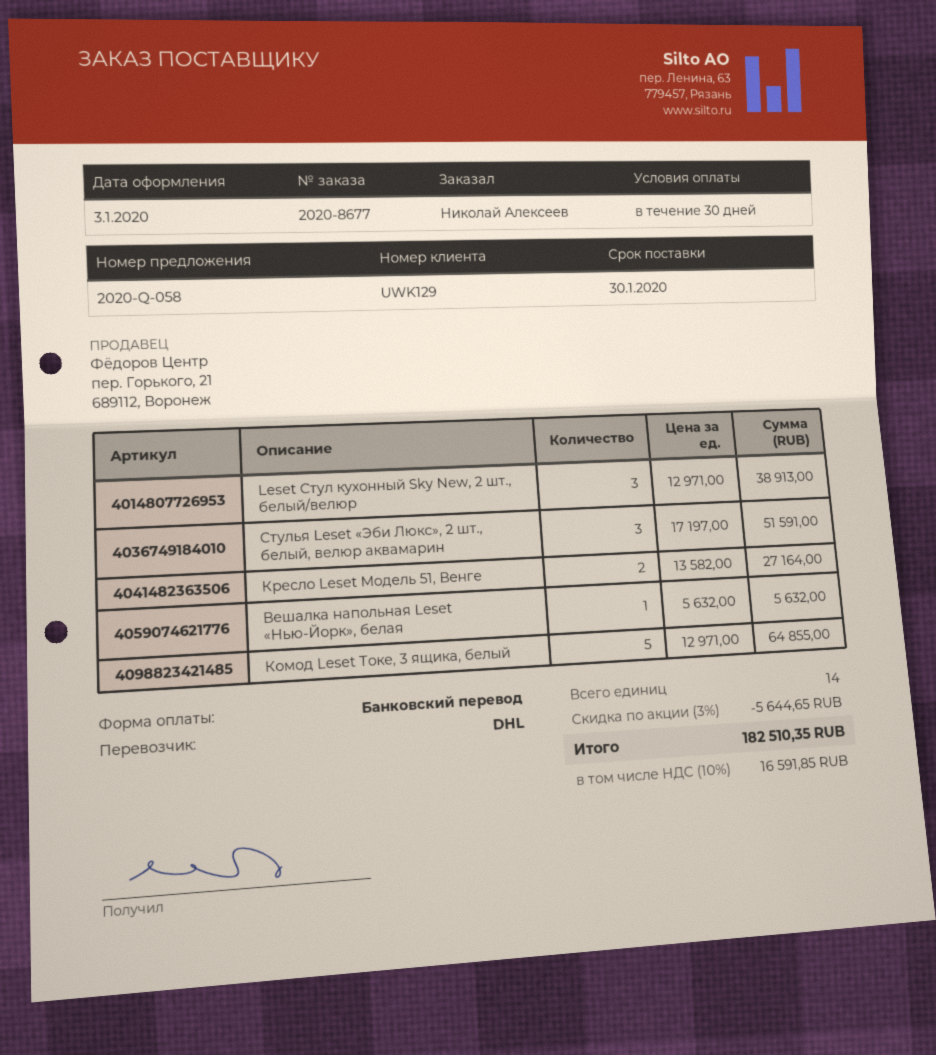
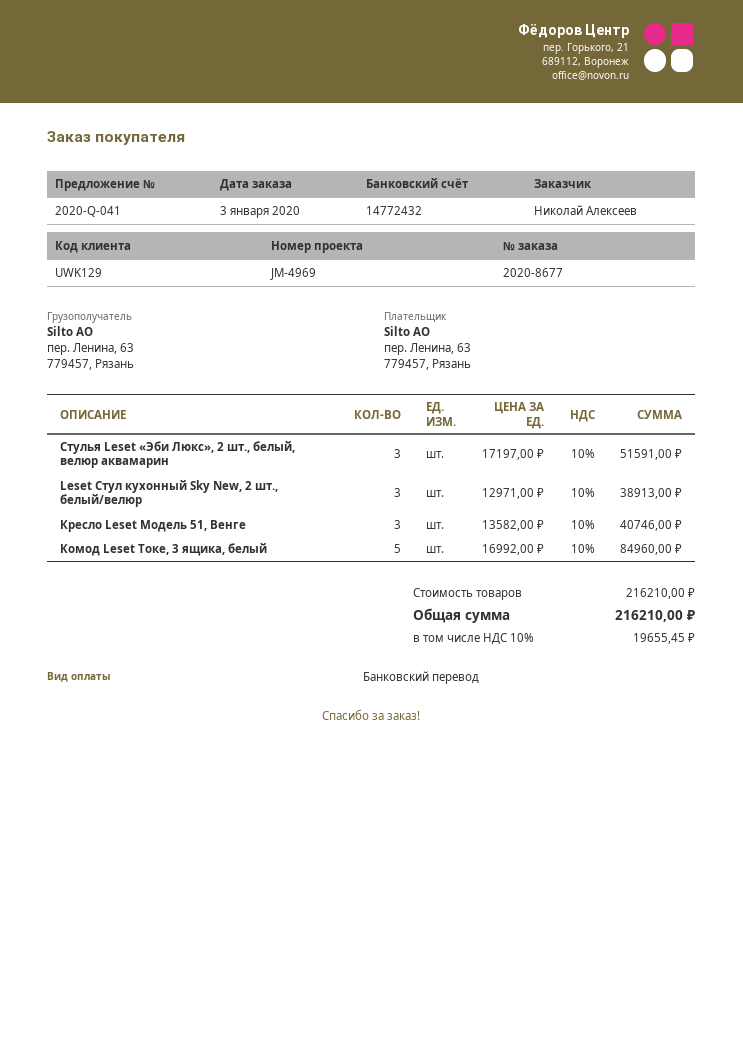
quote number: 2020-Q-058 -> 2020-Q-041
Кресло Leset Модель 51, Венге: 2 x 13582.00 = 27164.00 -> 3 x 13582.00 = 40746.00
Вешалка напольная Leset «Нью-Йорк», белая: 1 x 5632.00 = 5632.00 -> none
Комод Leset Токе, 3 ящика, белый: 5 x 12971.00 = 64855.00 -> 5 x 16992.00 = 84960.00
discount: 3% = 5644.65 -> none
tax: 10% = 16591.85 -> 10% = 19655.45
total: 182510.35 -> 216210.00

